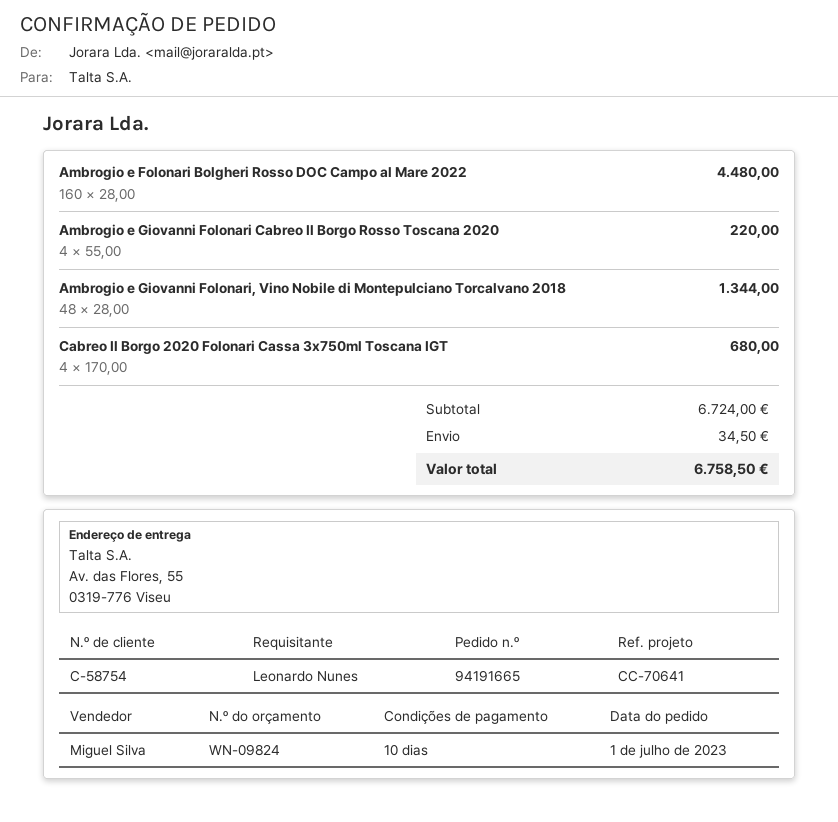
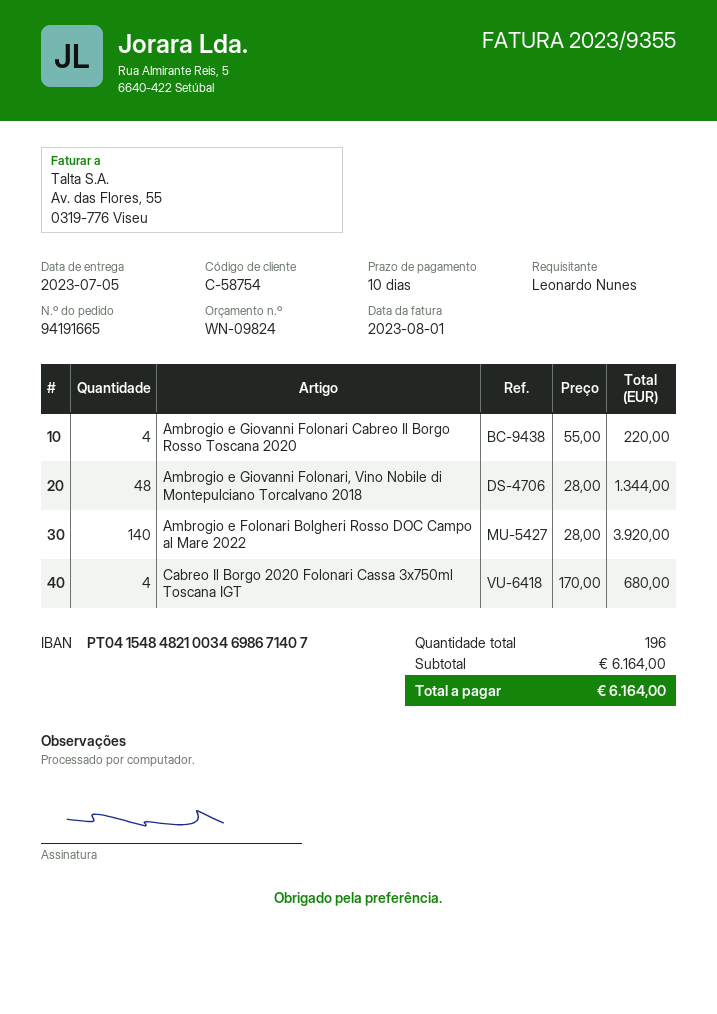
Ambrogio e Folonari Bolgheri Rosso DOC Campo al Mare 2022: 160 x 28.00 = 4480.00 -> 140 x 28.00 = 3920.00
subtotal: 6724.00 -> 6164.00
shipping: 34.50 -> none
total: 6758.50 -> 6164.00

